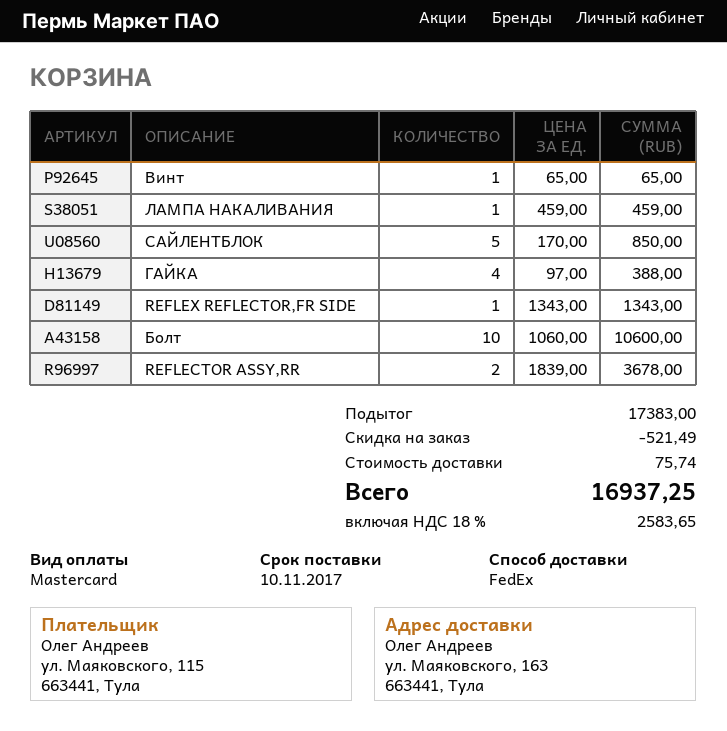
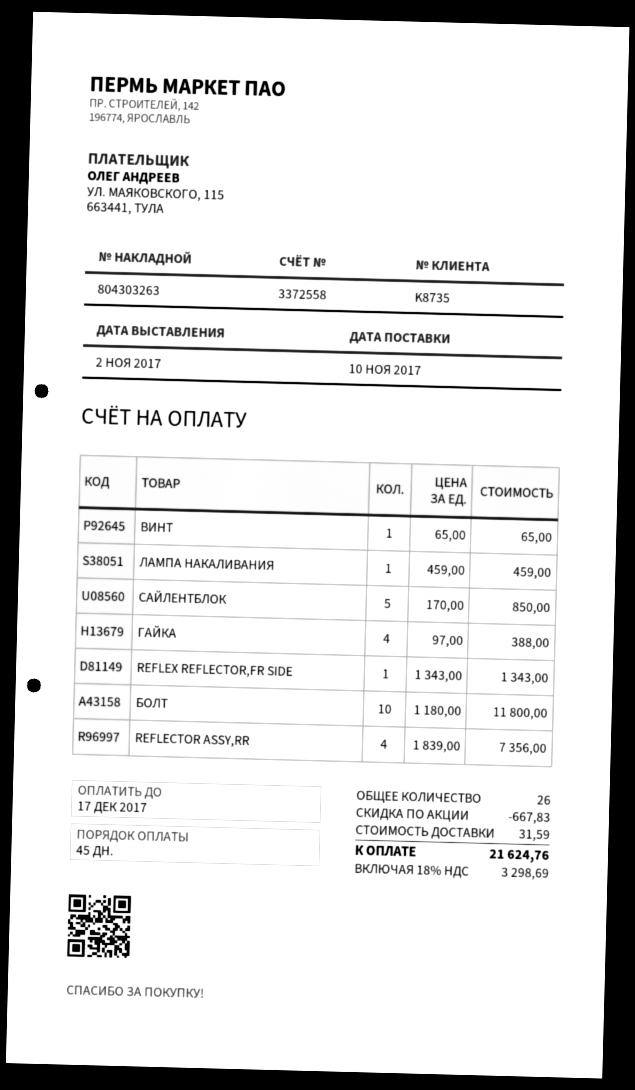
Болт: 10 x 1060.00 = 10600.00 -> 10 x 1180.00 = 11800.00
REFLECTOR ASSY,RR: 2 x 1839.00 = 3678.00 -> 4 x 1839.00 = 7356.00
discount: 521.49 -> 667.83
shipping: 75.74 -> 31.59
tax: 18% = 2583.65 -> 18% = 3298.69
total: 16937.25 -> 21624.76

